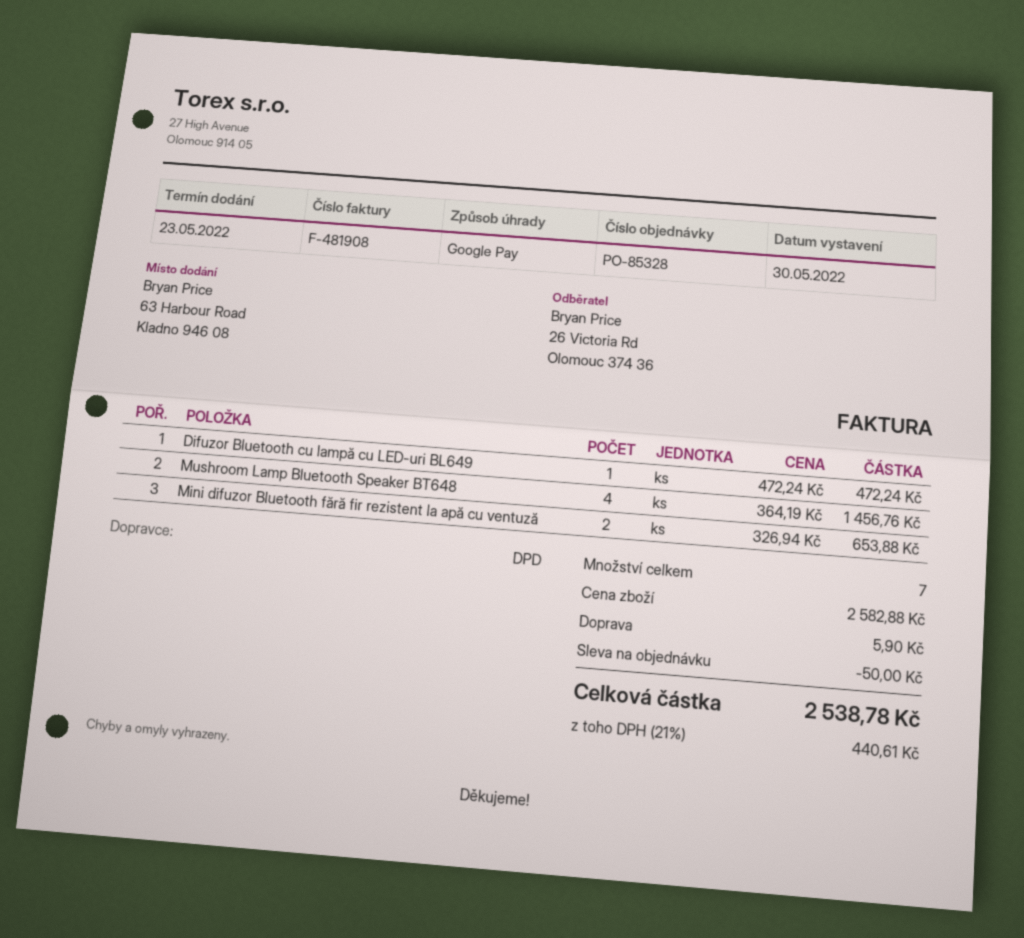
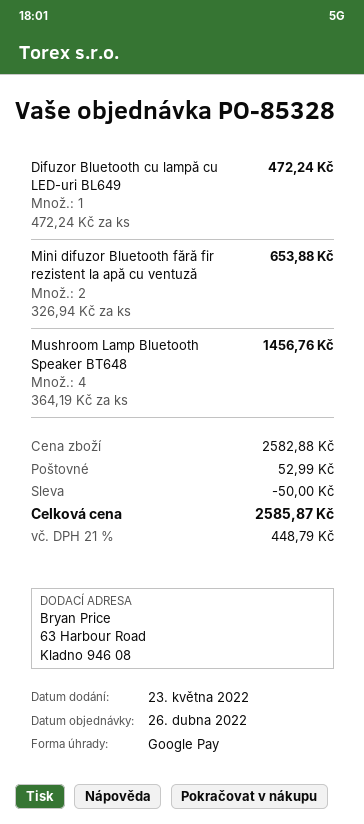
shipping: 5.90 -> 52.99
tax: 21% = 440.61 -> 21% = 448.79
total: 2538.78 -> 2585.87

